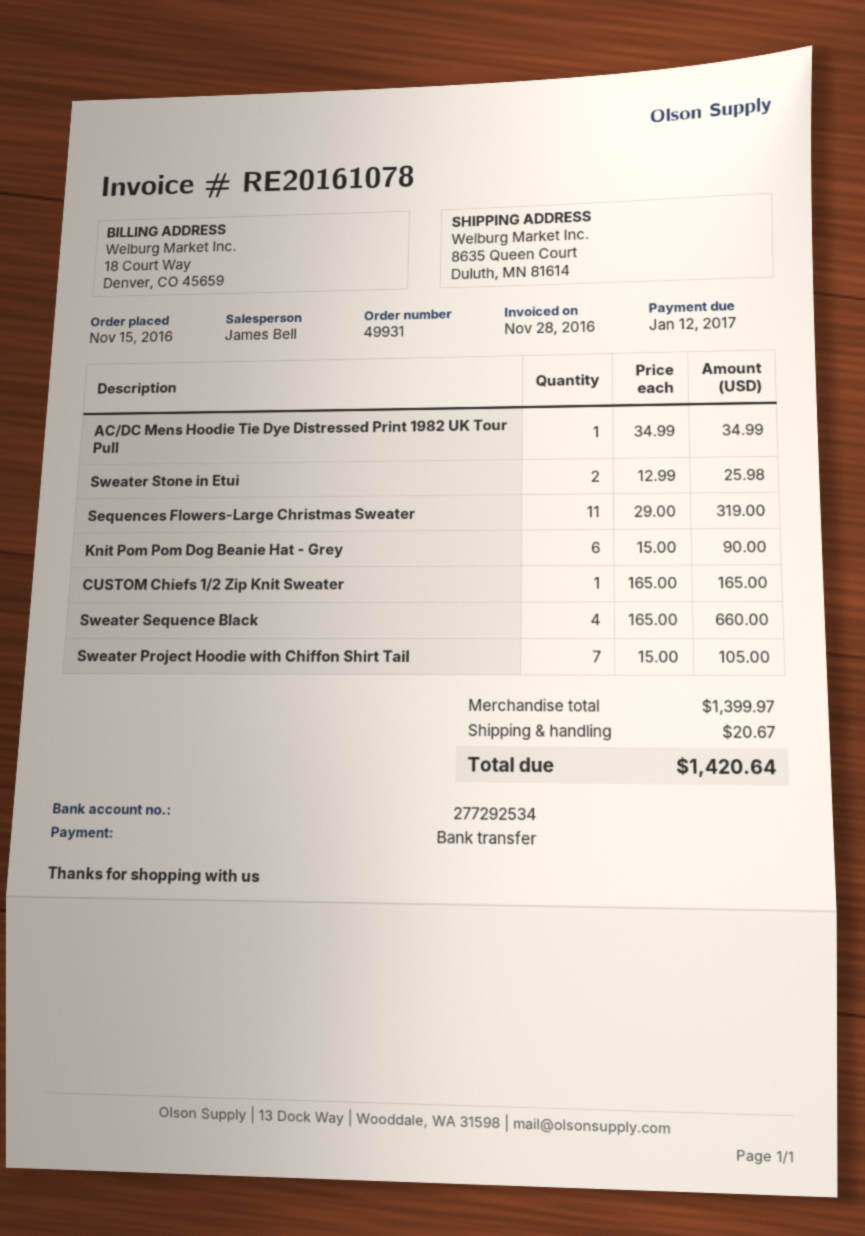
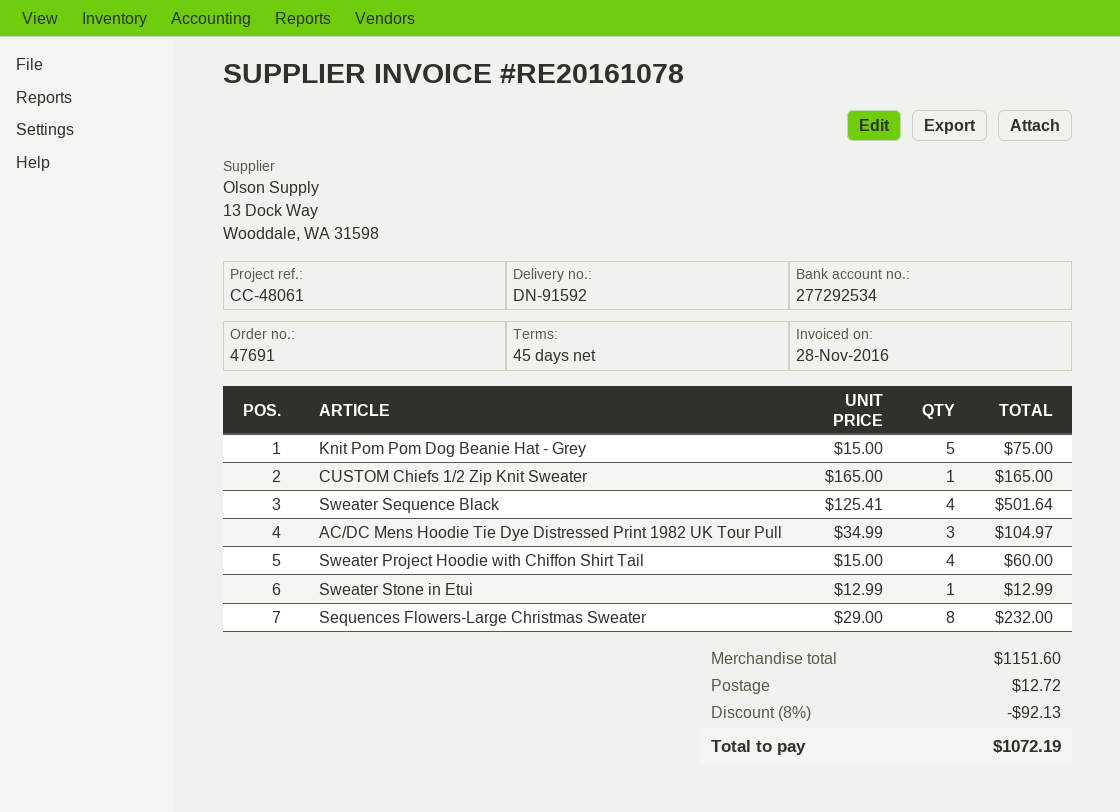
order number: 49931 -> 47691
AC/DC Mens Hoodie Tie Dye Distressed Print 1982 UK Tour Pull: 1 x 34.99 = 34.99 -> 3 x 34.99 = 104.97
Sweater Stone in Etui: 2 x 12.99 = 25.98 -> 1 x 12.99 = 12.99
Sequences Flowers-Large Christmas Sweater: 11 x 29.00 = 319.00 -> 8 x 29.00 = 232.00
Knit Pom Pom Dog Beanie Hat - Grey: 6 x 15.00 = 90.00 -> 5 x 15.00 = 75.00
Sweater Sequence Black: 4 x 165.00 = 660.00 -> 4 x 125.41 = 501.64
Sweater Project Hoodie with Chiffon Shirt Tail: 7 x 15.00 = 105.00 -> 4 x 15.00 = 60.00
subtotal: 1399.97 -> 1151.60
discount: none -> 8% = 92.13
shipping: 20.67 -> 12.72
total: 1420.64 -> 1072.19

